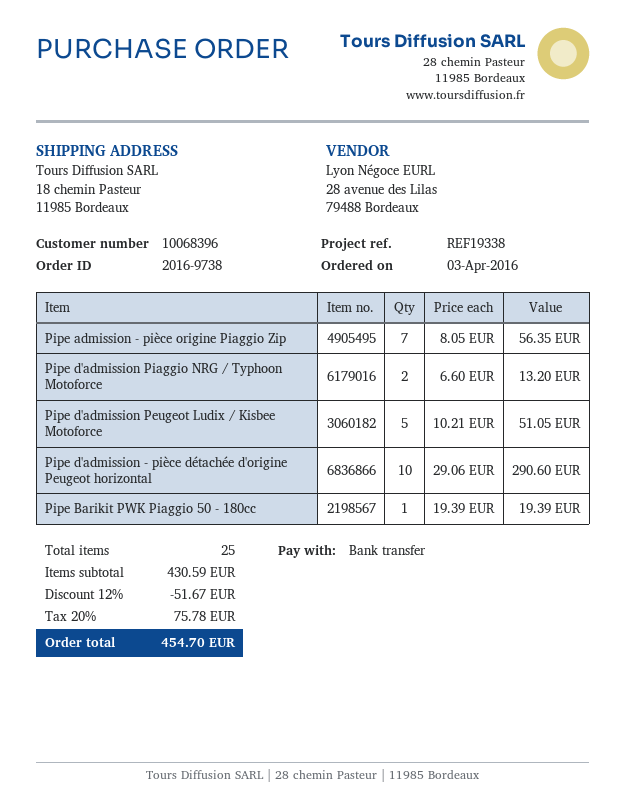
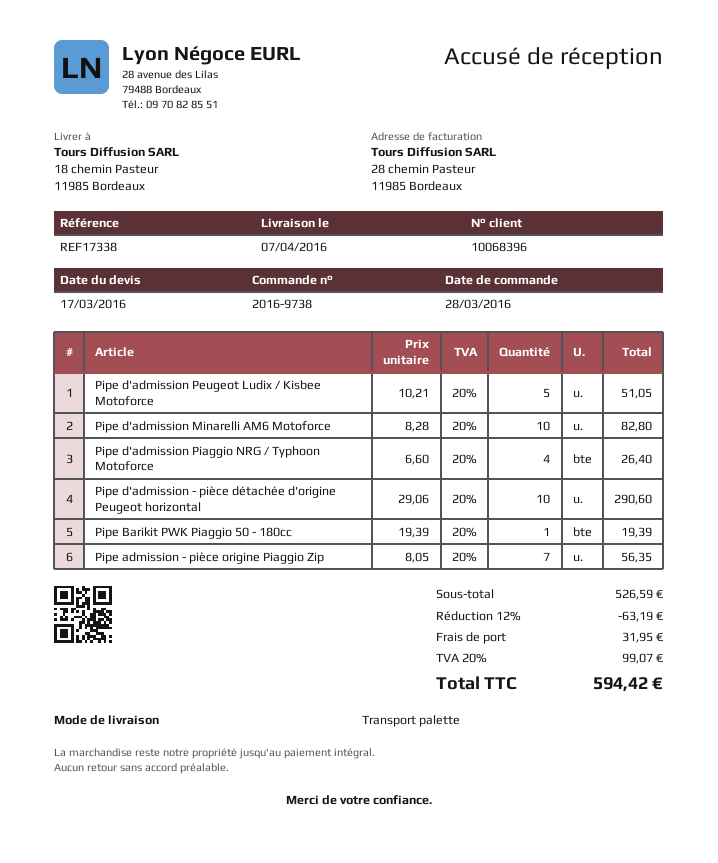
order date: 2016-04-03 -> 2016-03-28
reference: REF19338 -> REF17338
Pipe d'admission Piaggio NRG / Typhoon Motoforce: 2 x 6.60 = 13.20 -> 4 x 6.60 = 26.40
Pipe d'admission Minarelli AM6 Motoforce: none -> 10 x 8.28 = 82.80
subtotal: 430.59 -> 526.59
discount: 12% = 51.67 -> 12% = 63.19
shipping: none -> 31.95
tax: 20% = 75.78 -> 20% = 99.07
total: 454.70 -> 594.42

